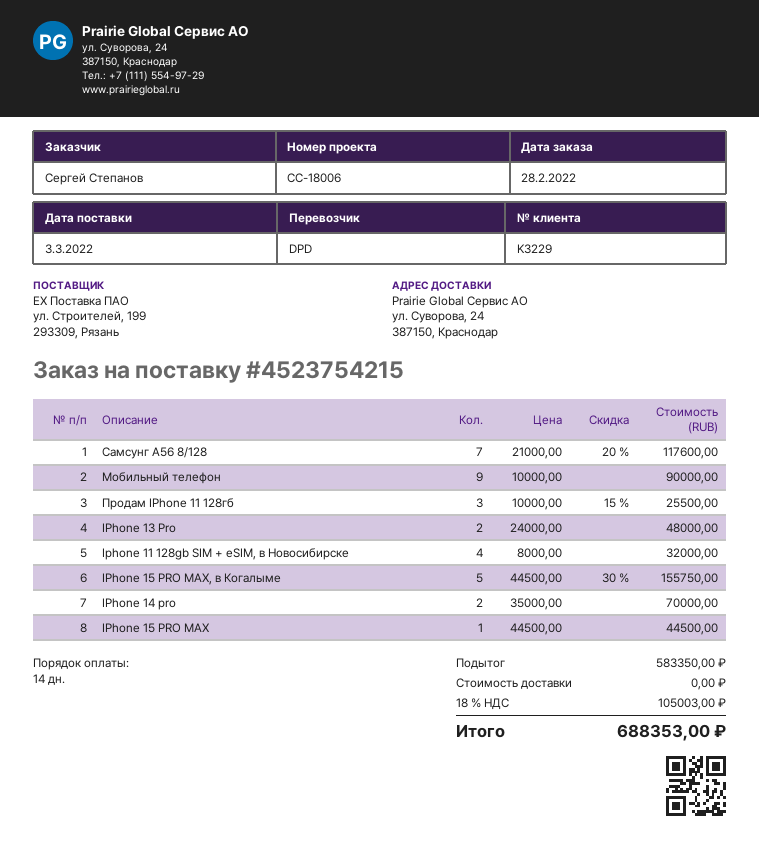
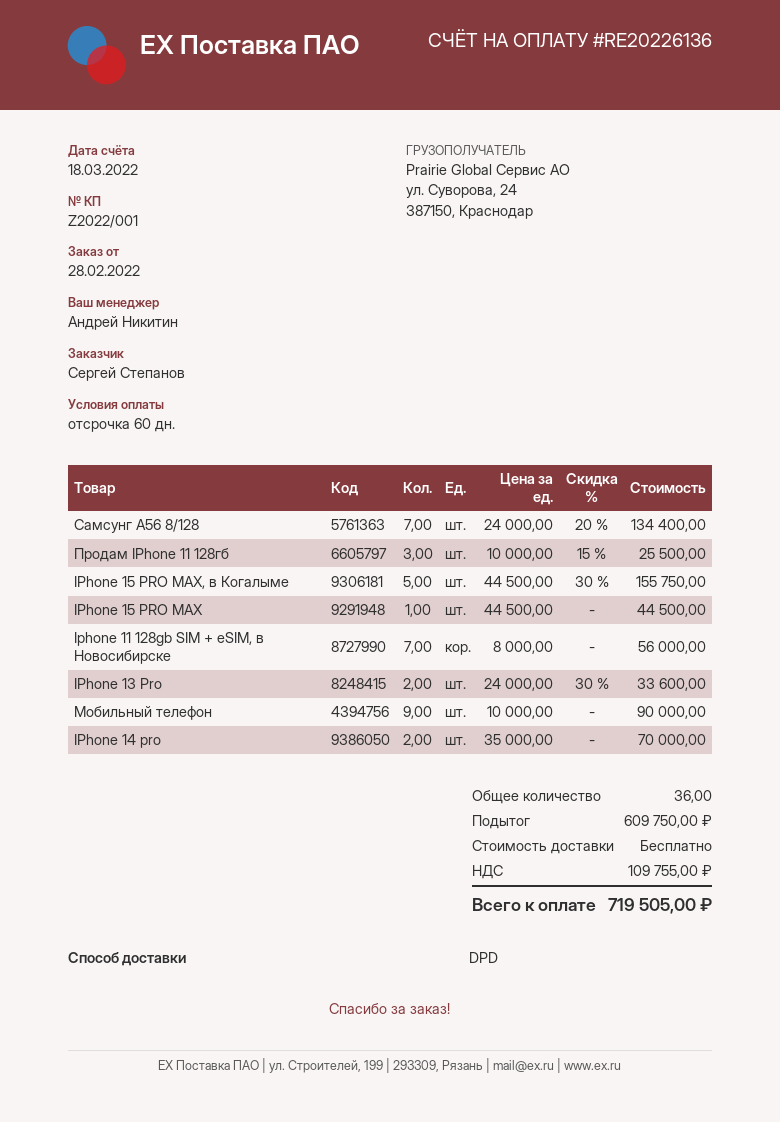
payment terms: 14 days -> 60 days
Самсунг А56 8/128: 7 x 21000.00 - 20% = 117600.00 -> 7 x 24000.00 - 20% = 134400.00
IPhone 13 Pro: 2 x 24000.00 = 48000.00 -> 2 x 24000.00 - 30% = 33600.00
Iphone 11 128gb SIM + eSIM, в Новосибирске: 4 x 8000.00 = 32000.00 -> 7 x 8000.00 = 56000.00
subtotal: 583350.00 -> 609750.00
tax: 105003.00 -> 109755.00
total: 688353.00 -> 719505.00

